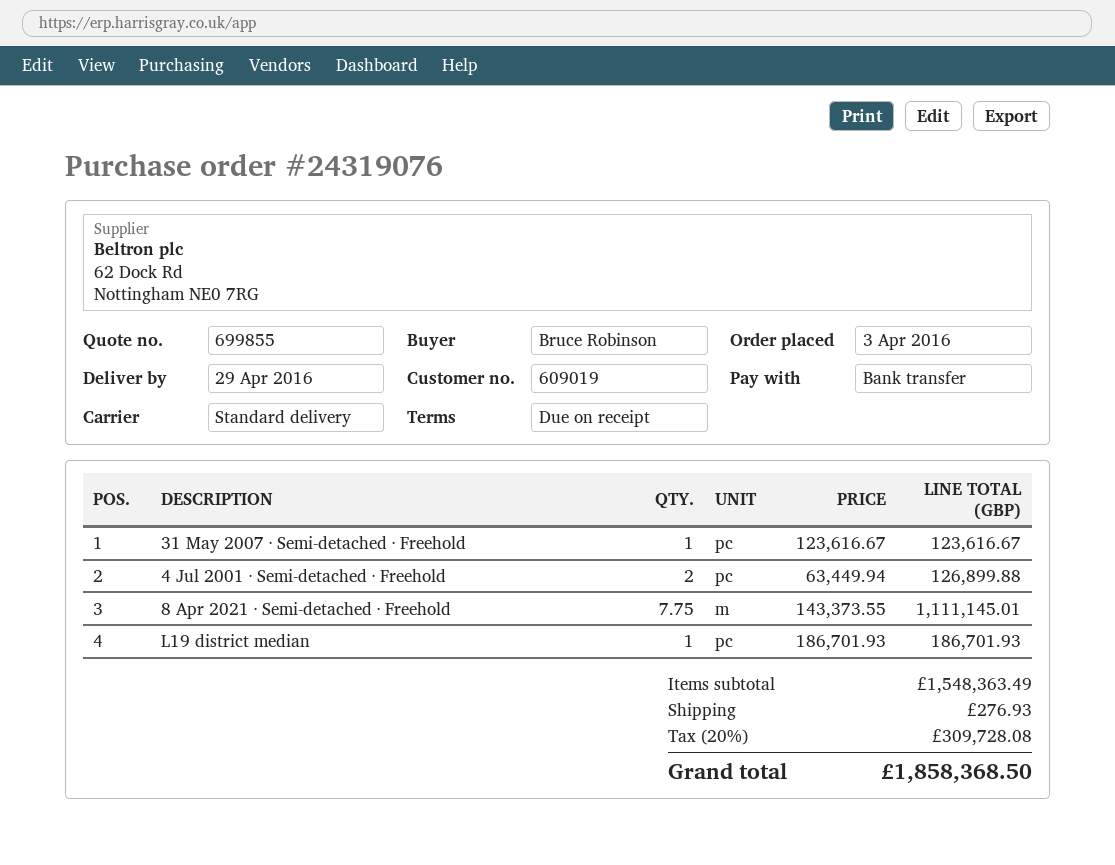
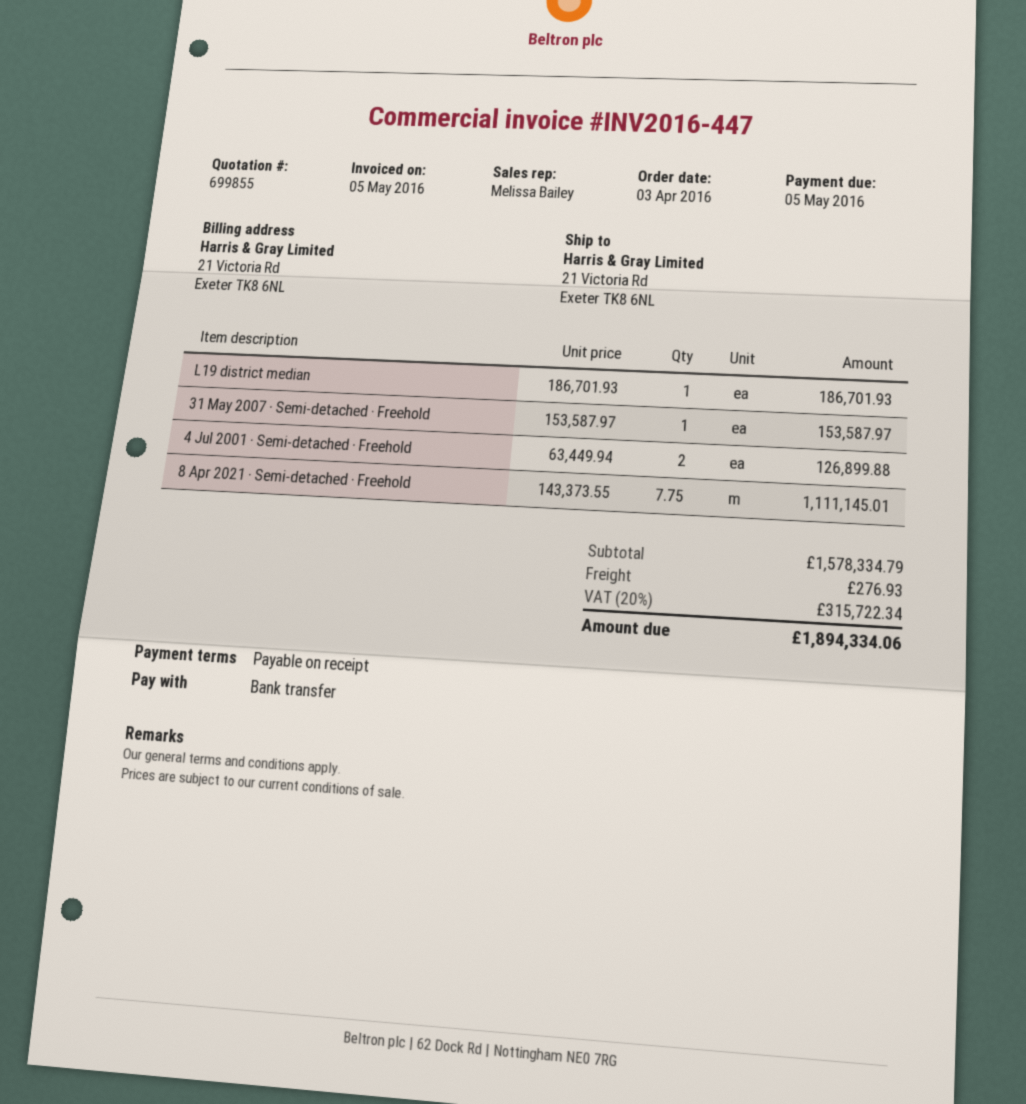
31 May 2007 · Semi-detached · Freehold: 1 x 123616.67 = 123616.67 -> 1 x 153587.97 = 153587.97
subtotal: 1548363.49 -> 1578334.79
tax: 20% = 309728.08 -> 20% = 315722.34
total: 1858368.50 -> 1894334.06

